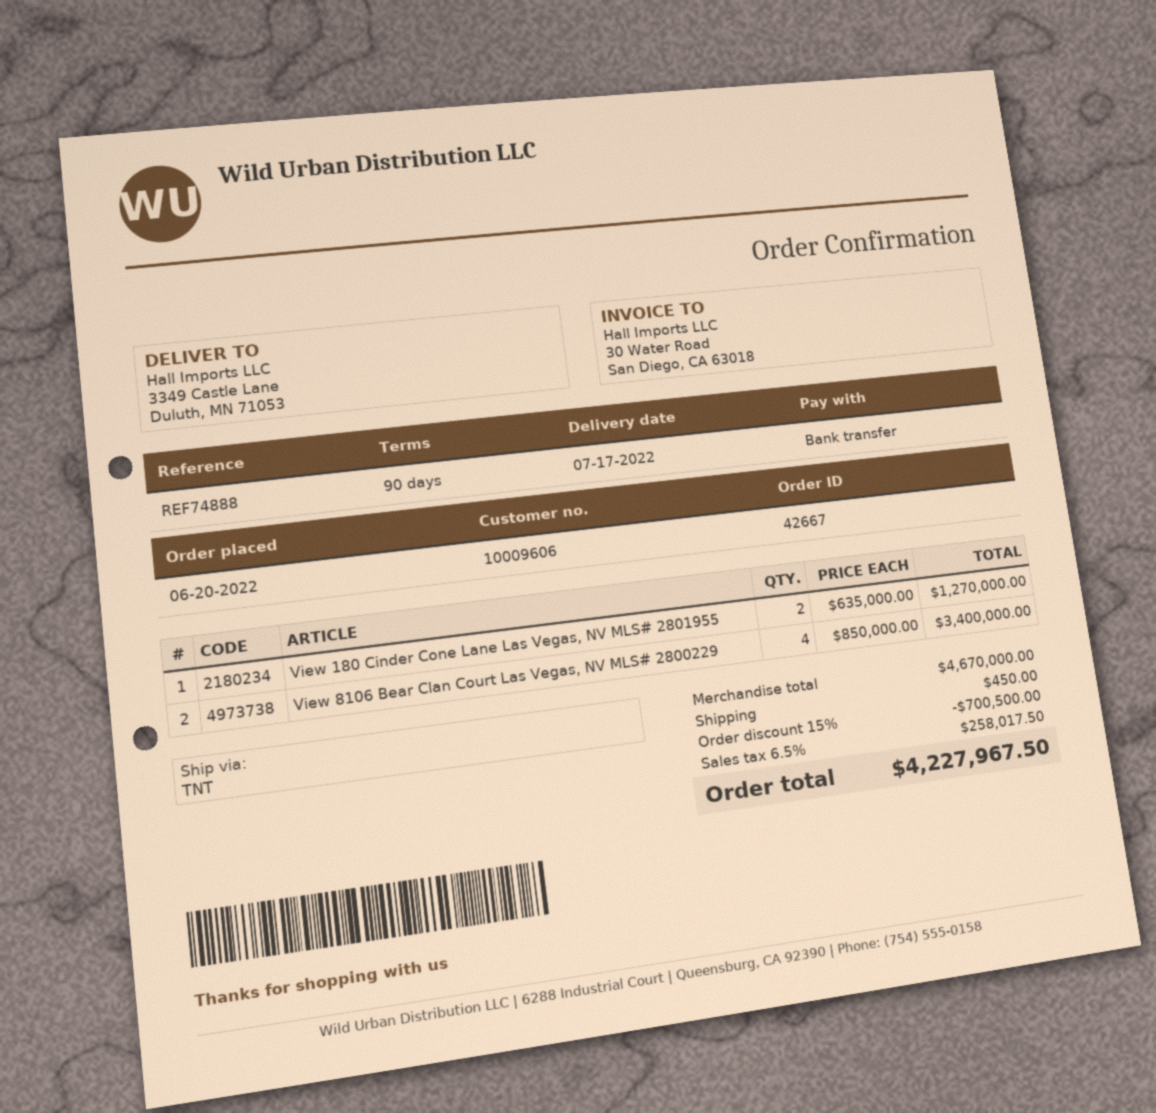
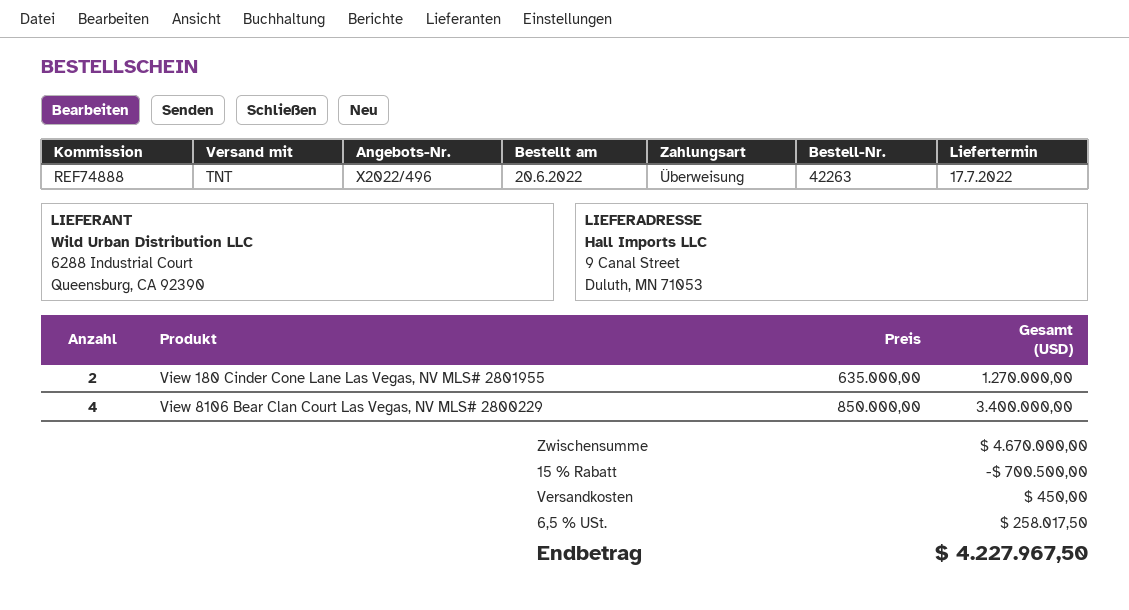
order number: 42667 -> 42263
ship to: 3349 Castle Lane, Duluth, MN 71053 -> 9 Canal Street, Duluth, MN 71053

